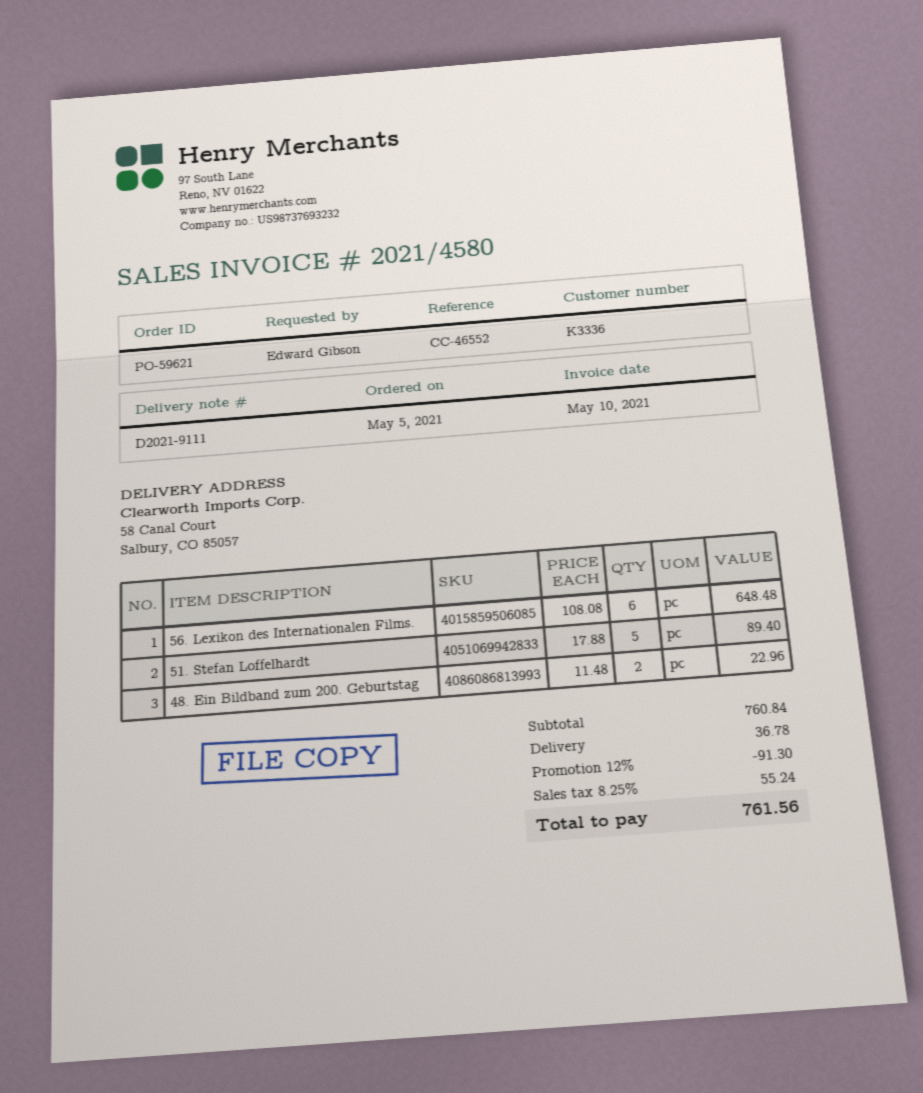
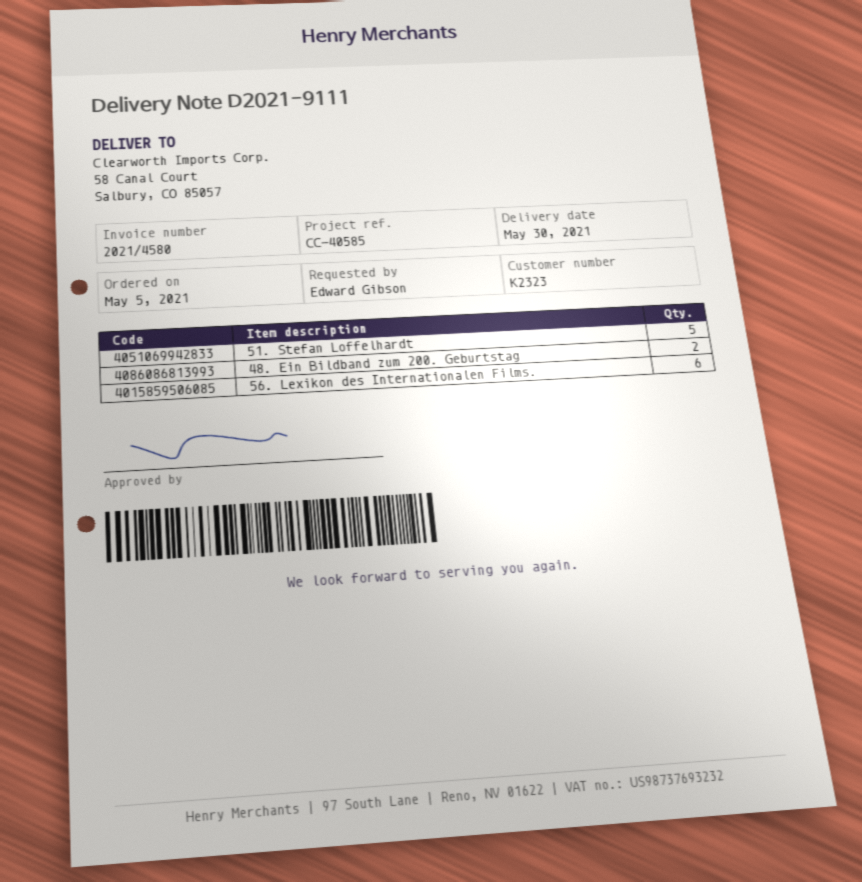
customer number: K3336 -> K2323
reference: CC-46552 -> CC-40585

